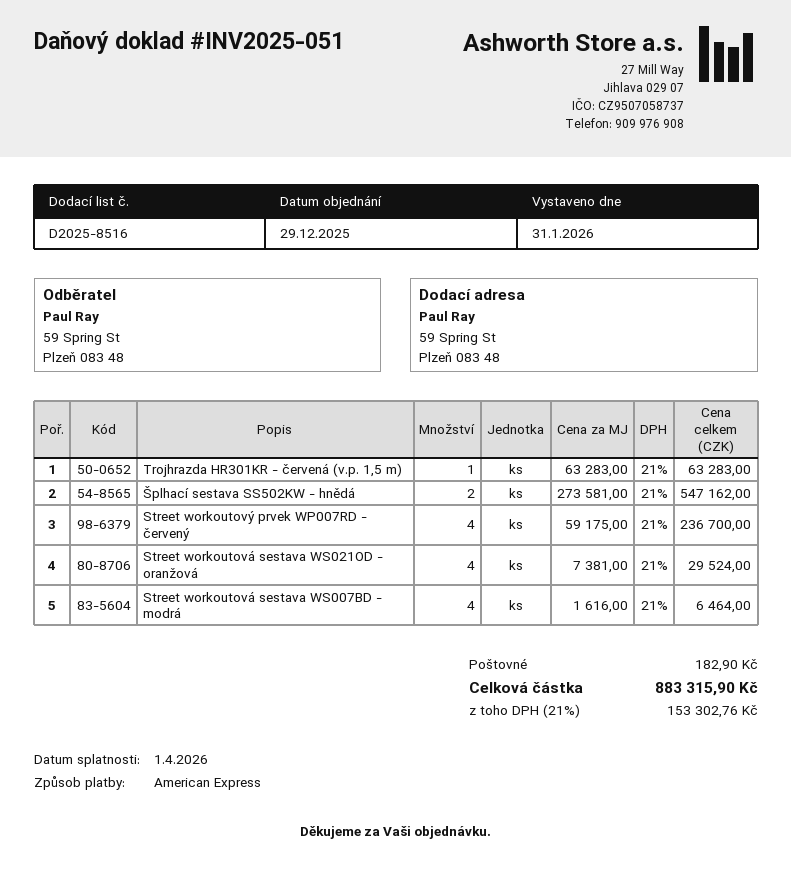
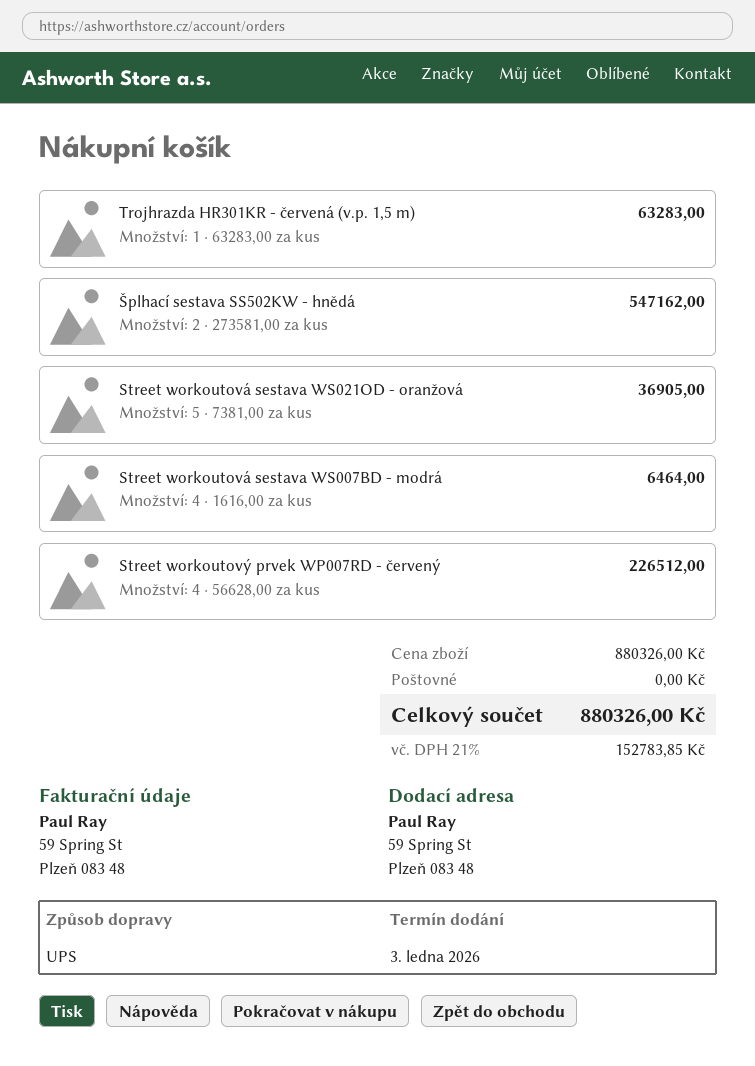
Street workoutový prvek WP007RD - červený: 4 x 59175.00 = 236700.00 -> 4 x 56628.00 = 226512.00
Street workoutová sestava WS021OD - oranžová: 4 x 7381.00 = 29524.00 -> 5 x 7381.00 = 36905.00
shipping: 182.90 -> 0.00
tax: 21% = 153302.76 -> 21% = 152783.85
total: 883315.90 -> 880326.00

